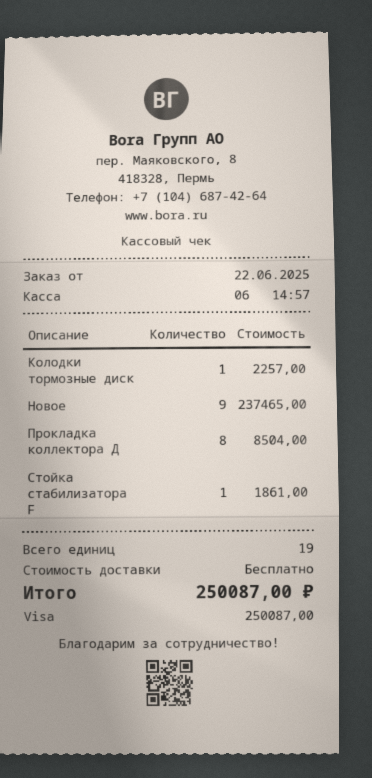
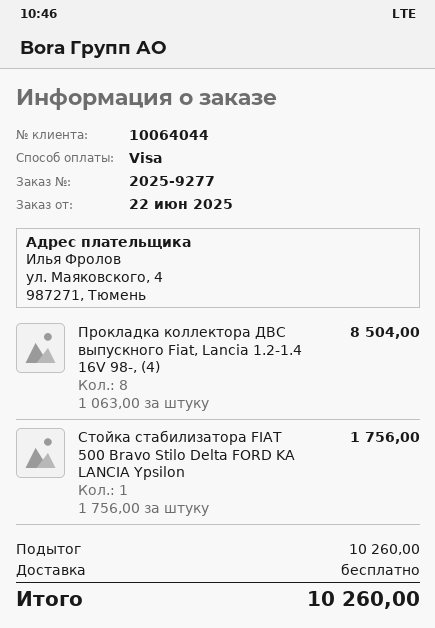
Колодки тормозные диск: 1 for 2257.00 -> none
Новое: 9 for 237465.00 -> none
Стойка стабилизатора F: 1 for 1861.00 -> 1 for 1756.00
total: 250087.00 -> 10260.00

